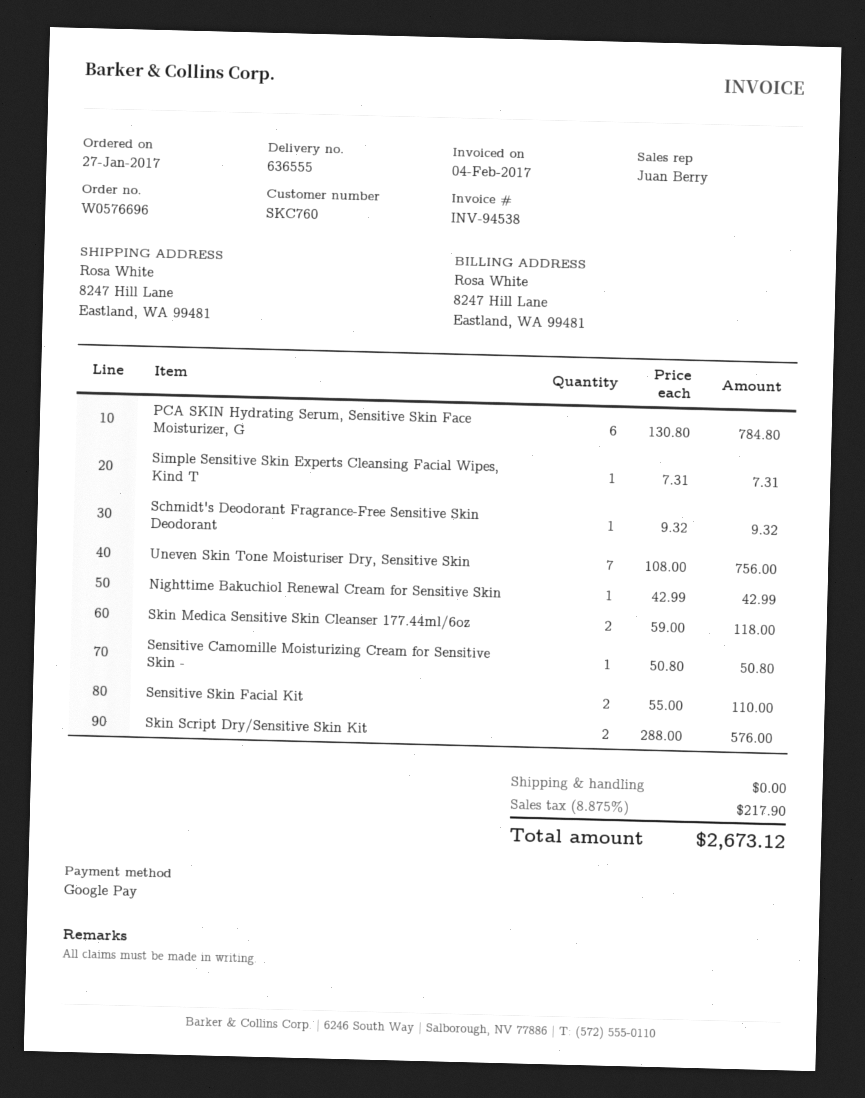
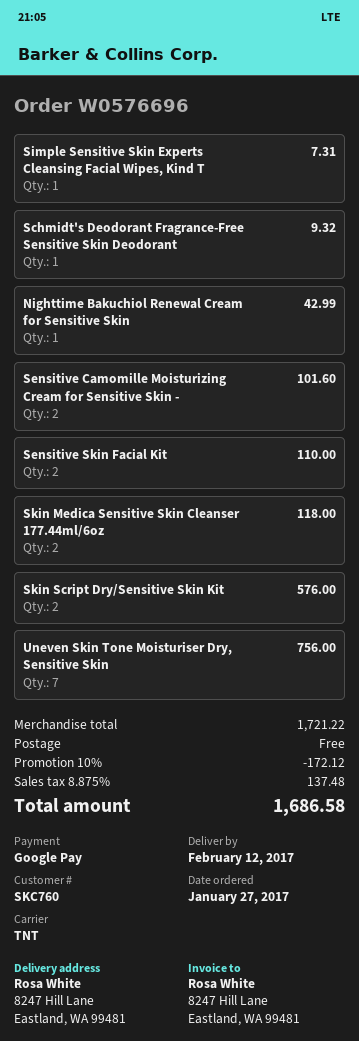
PCA SKIN Hydrating Serum, Sensitive Skin Face Moisturizer, G: 6 for 784.80 -> none
Sensitive Camomille Moisturizing Cream for Sensitive Skin -: 1 for 50.80 -> 2 for 101.60
discount: none -> 10% = 172.12
tax: 8.875% = 217.90 -> 8.875% = 137.48
total: 2673.12 -> 1686.58

